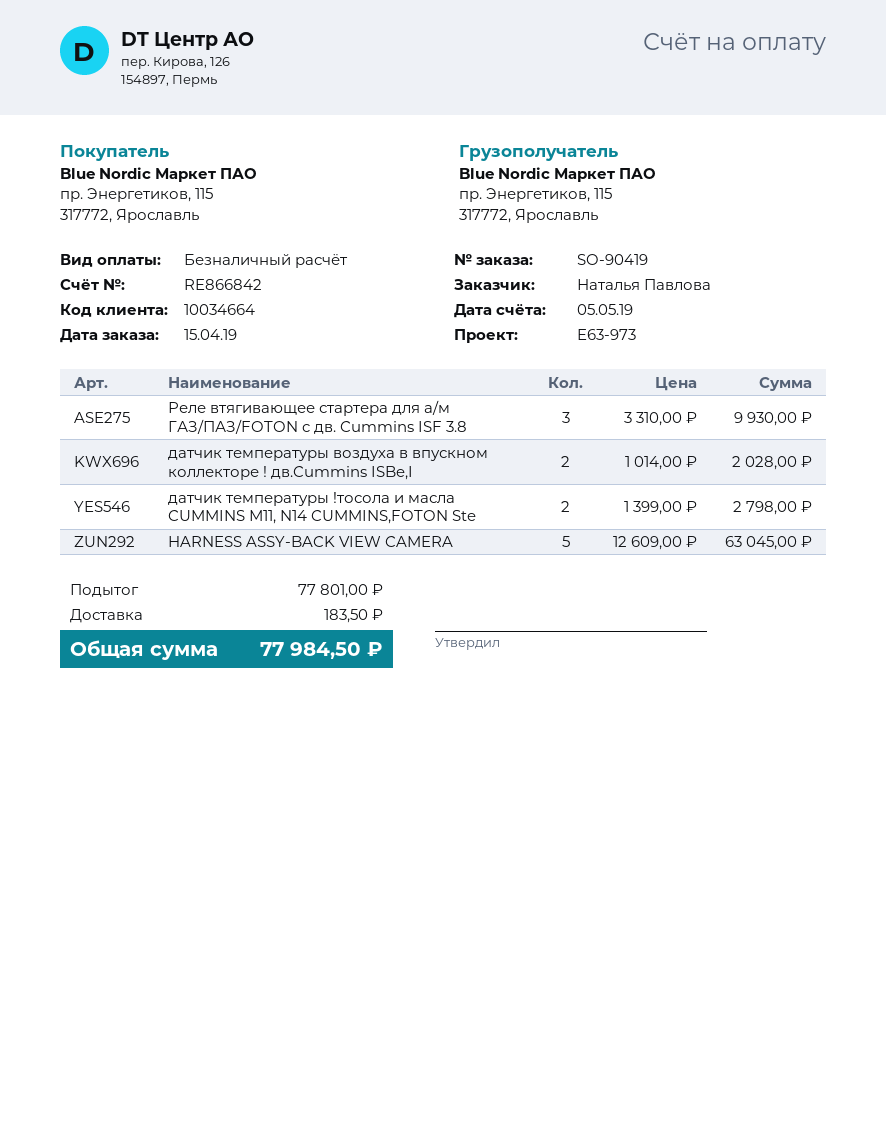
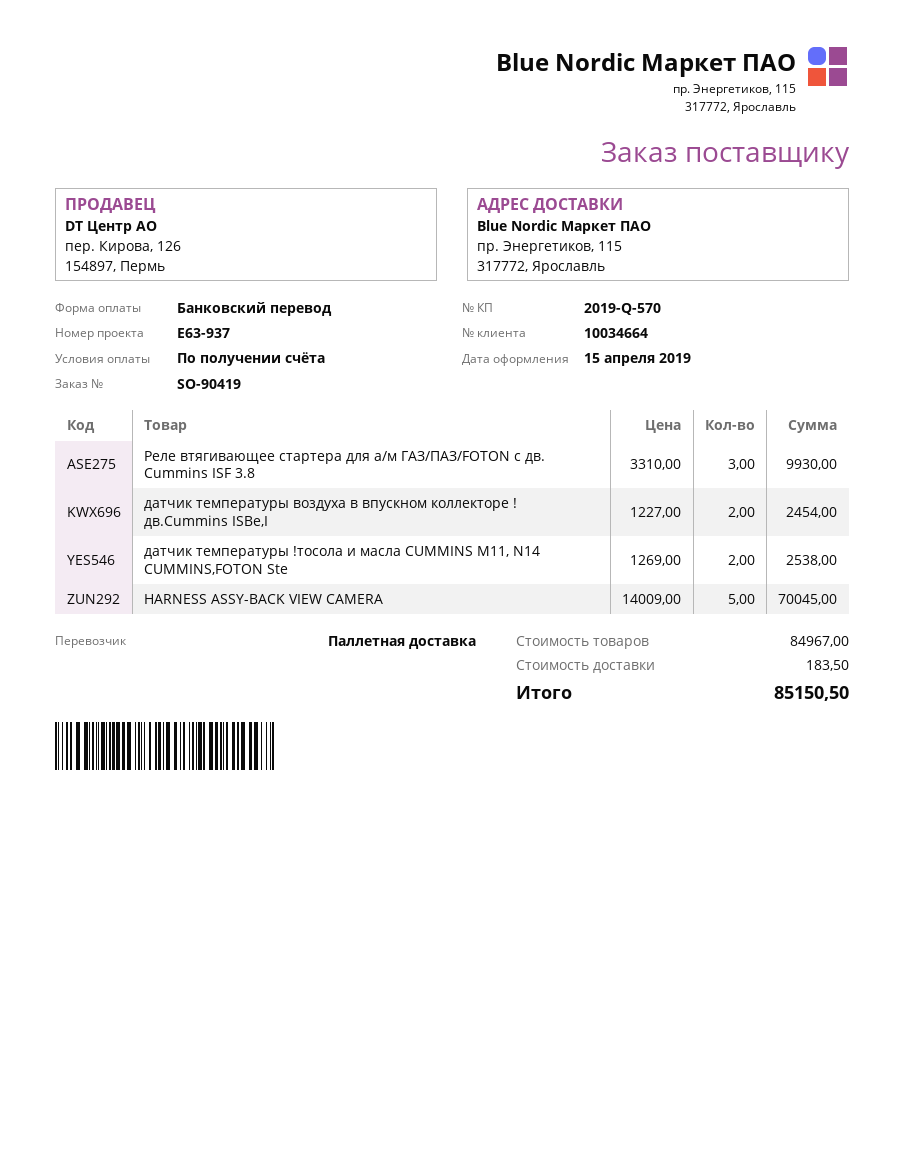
reference: E63-973 -> E63-937
датчик температуры воздуха в впускном коллекторе ! дв.Cummins ISBe,I: 2 x 1014.00 = 2028.00 -> 2 x 1227.00 = 2454.00
датчик температуры !тосола и масла CUMMINS М11, N14 CUMMINS,FOTON Ste: 2 x 1399.00 = 2798.00 -> 2 x 1269.00 = 2538.00
HARNESS ASSY-BACK VIEW CAMERA: 5 x 12609.00 = 63045.00 -> 5 x 14009.00 = 70045.00
subtotal: 77801.00 -> 84967.00
total: 77984.50 -> 85150.50

